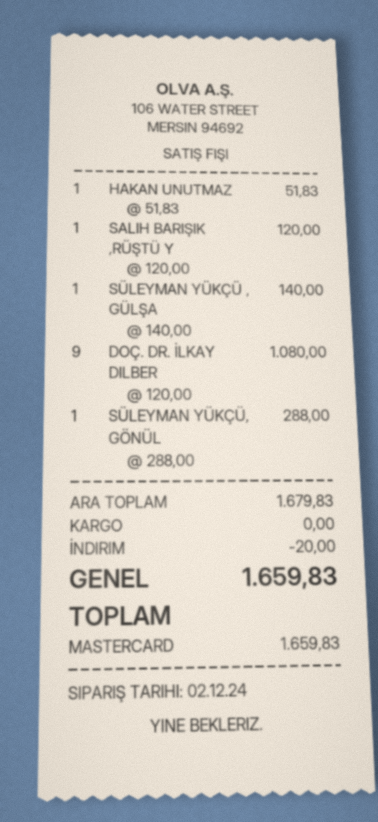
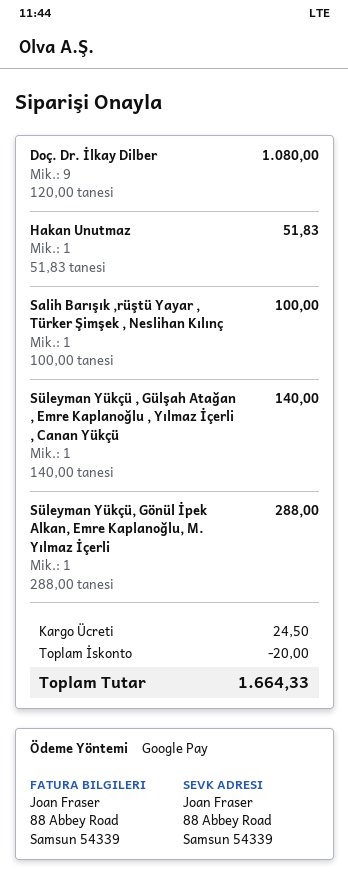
payment method: Mastercard -> Google Pay
SALIH BARIŞIK ,RÜŞTÜ Y: 1 x 120.00 = 120.00 -> 1 x 100.00 = 100.00
shipping: 0.00 -> 24.50
total: 1659.83 -> 1664.33

